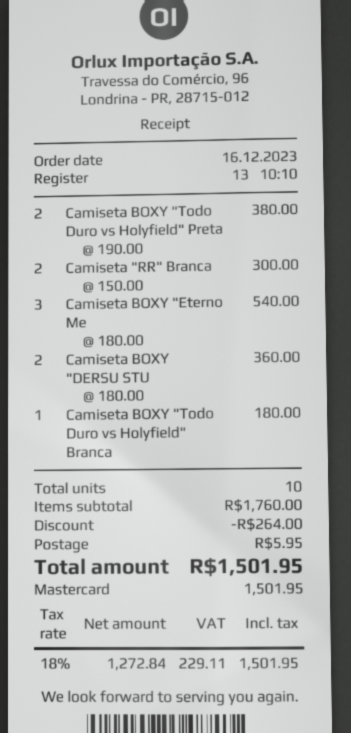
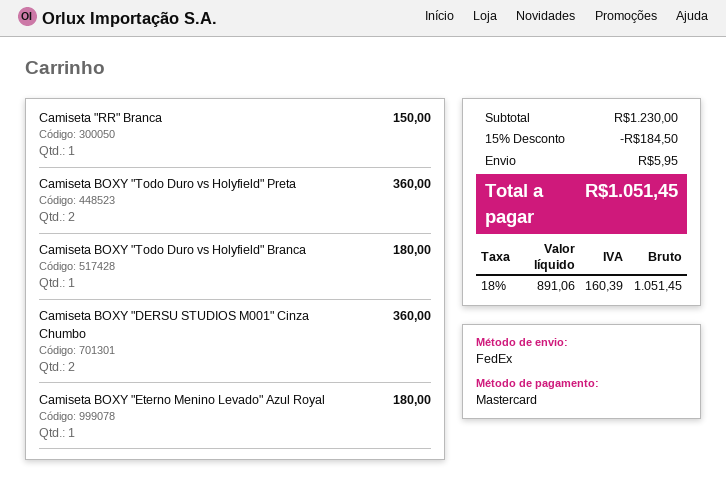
Camiseta BOXY "Todo Duro vs Holyfield" Preta: 2 for 380.00 -> 2 for 360.00
Camiseta "RR" Branca: 2 for 300.00 -> 1 for 150.00
Camiseta BOXY "Eterno Me: 3 for 540.00 -> 1 for 180.00
subtotal: 1760.00 -> 1230.00
discount: 264.00 -> 184.50
net: 1272.84 -> 891.06
tax: 18% = 229.11 -> 18% = 160.39
total: 1501.95 -> 1051.45

